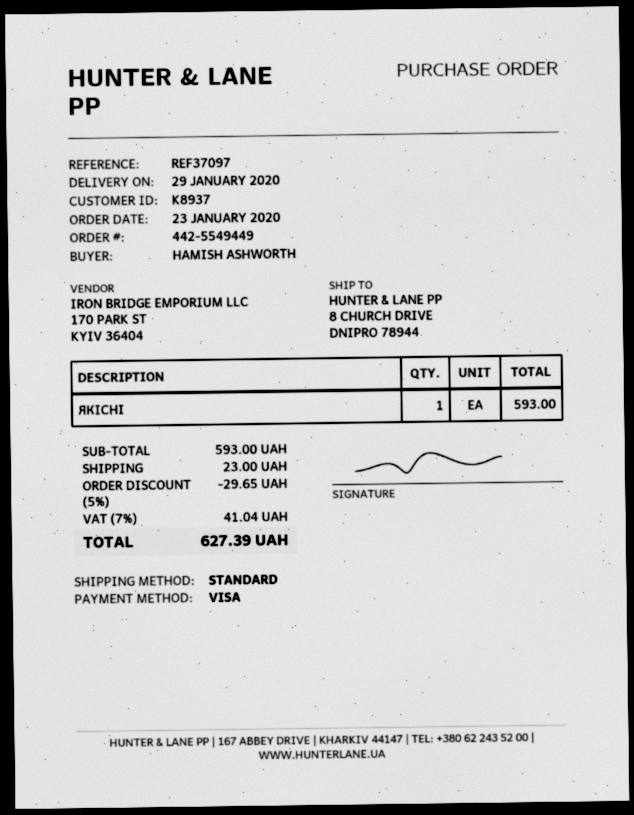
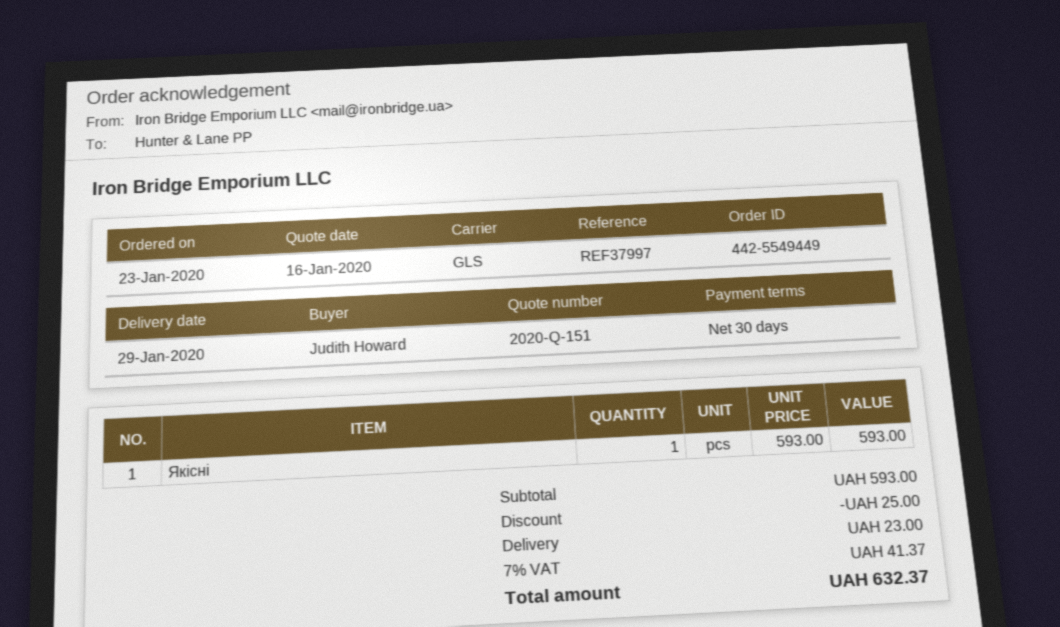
reference: REF37097 -> REF37997
ordered by: HAMISH ASHWORTH -> Judith Howard
shipping method: standard -> GLS
discount: 29.65 -> 25.00
tax: 7% = 41.04 -> 7% = 41.37
total: 627.39 -> 632.37

